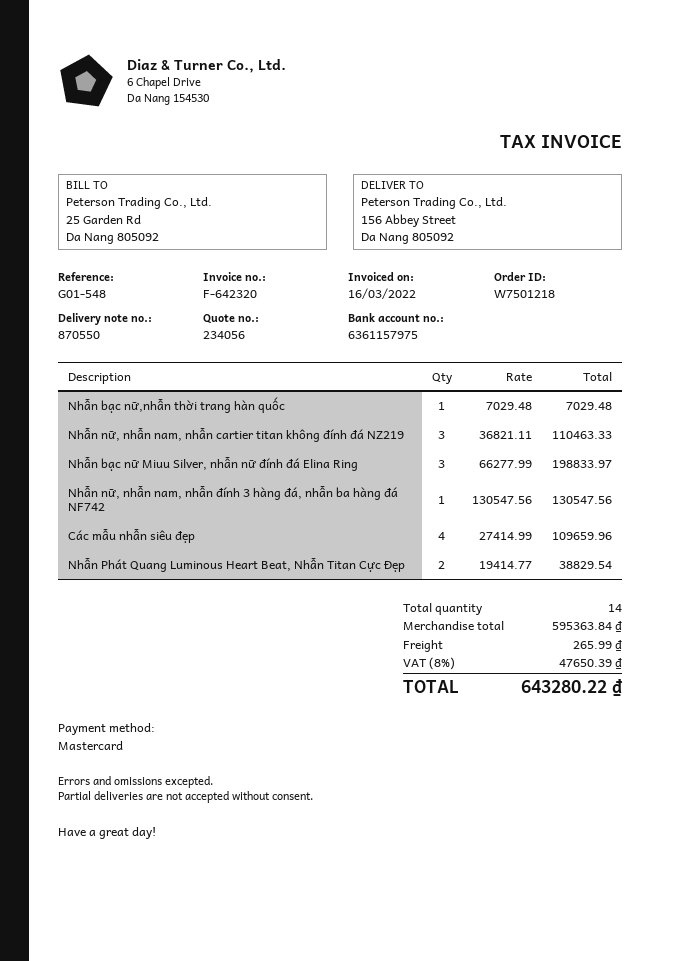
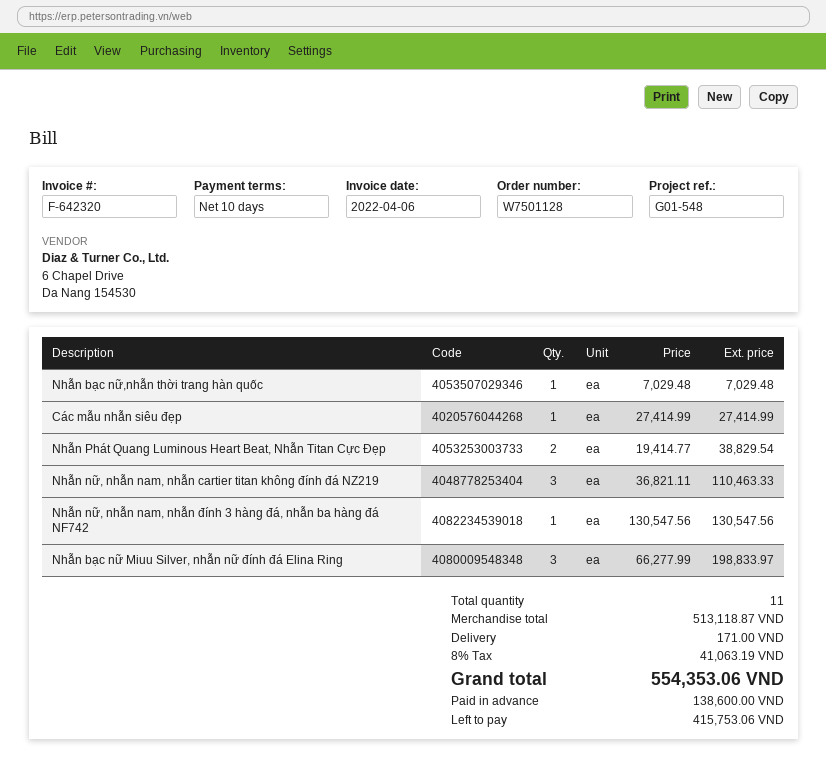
order number: W7501218 -> W7501128
invoice date: 2022-03-16 -> 2022-04-06
Các mẫu nhẫn siêu đẹp: 4 x 27414.99 = 109659.96 -> 1 x 27414.99 = 27414.99
total quantity: 14 -> 11
subtotal: 595363.84 -> 513118.87
shipping: 265.99 -> 171.00
tax: 8% = 47650.39 -> 8% = 41063.19
total: 643280.22 -> 554353.06

